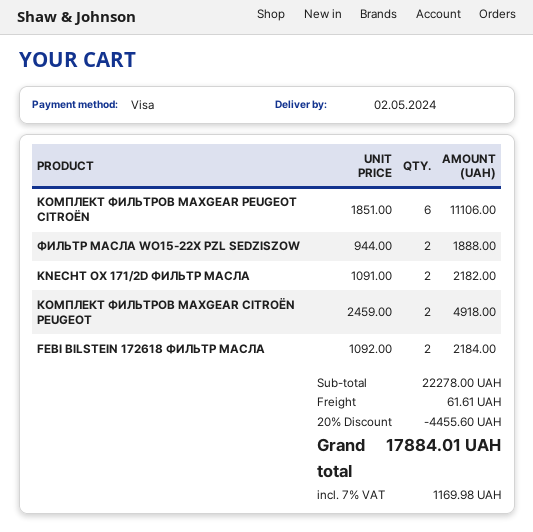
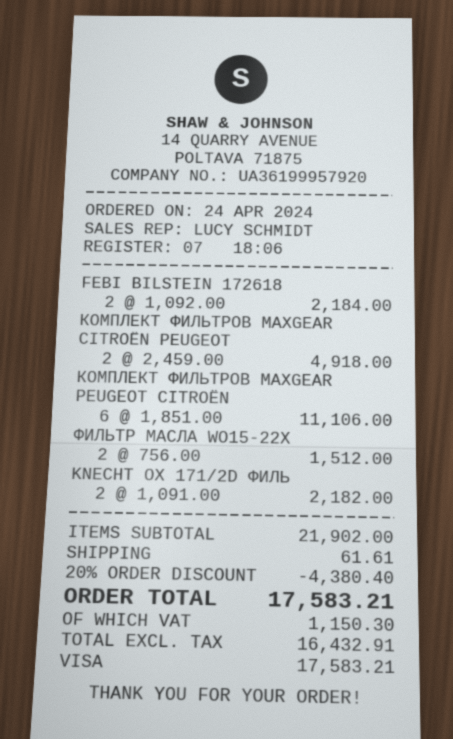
ФИЛЬТР МАСЛА WO15-22X PZL SEDZISZOW: 2 x 944.00 = 1888.00 -> 2 x 756.00 = 1512.00
subtotal: 22278.00 -> 21902.00
discount: 20% = 4455.60 -> 20% = 4380.40
tax: 1169.98 -> 1150.30
total: 17884.01 -> 17583.21

